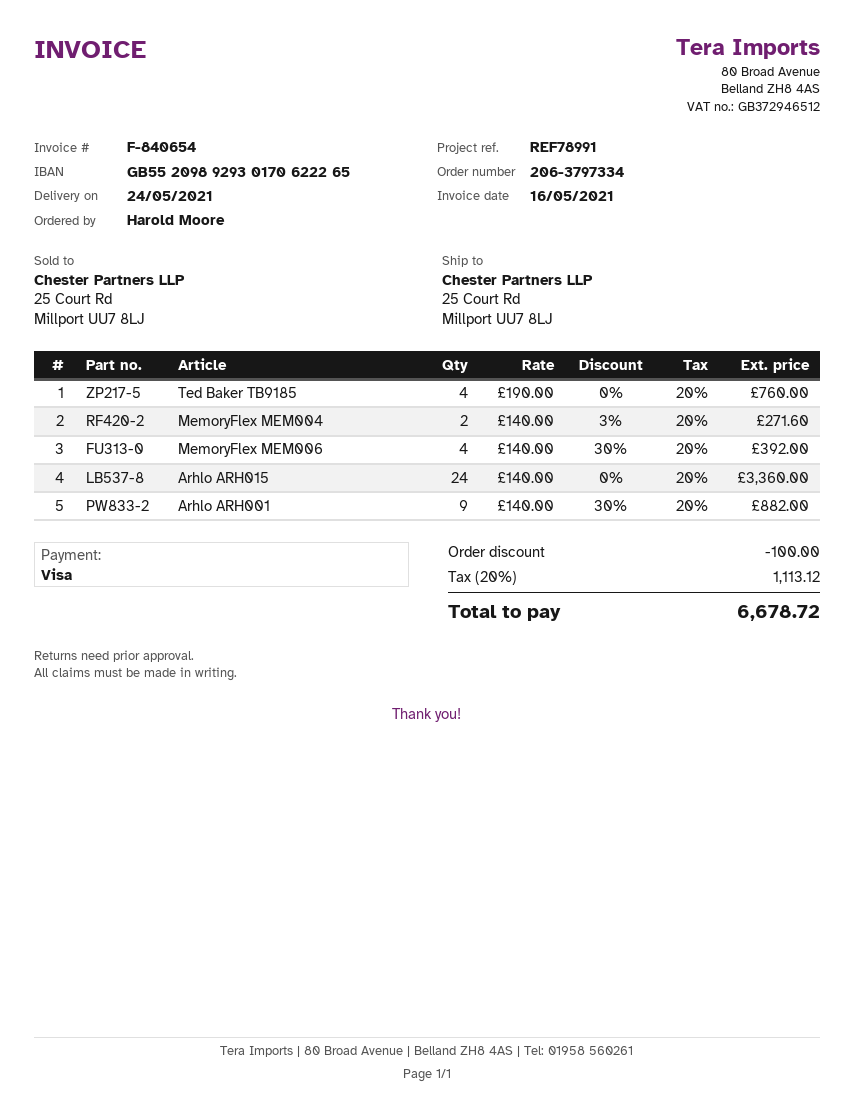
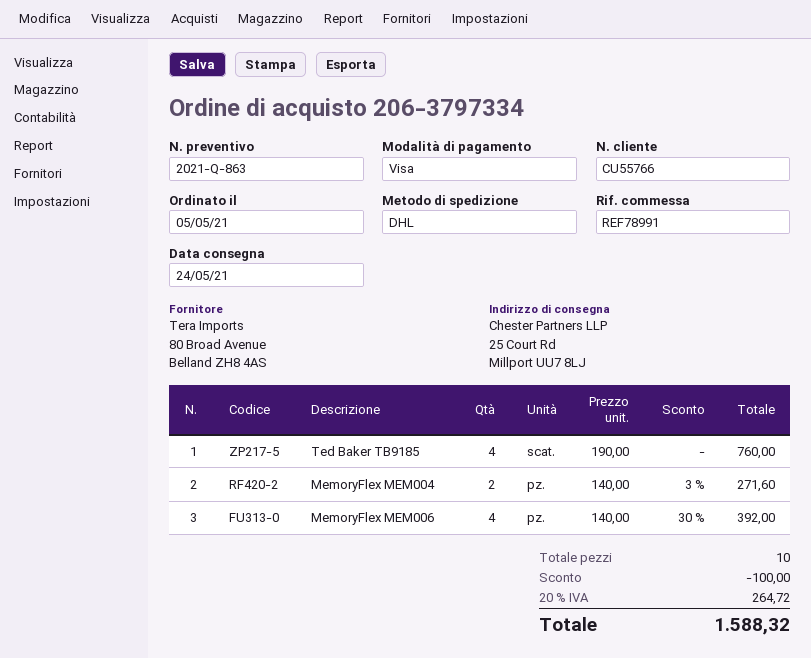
Arhlo ARH015: 24 x 140.00 = 3360.00 -> none
Arhlo ARH001: 9 x 140.00 - 30% = 882.00 -> none
tax: 20% = 1113.12 -> 20% = 264.72
total: 6678.72 -> 1588.32

